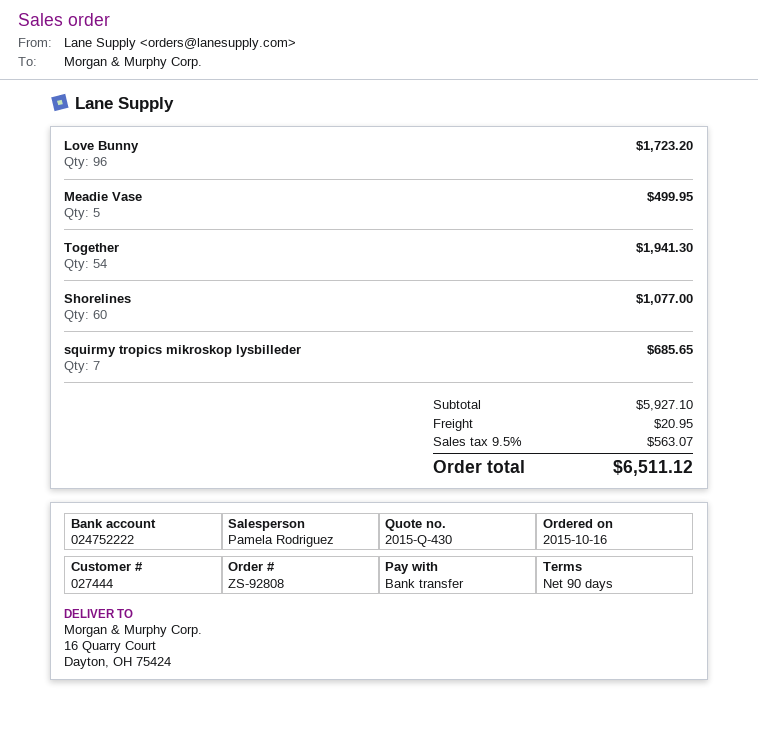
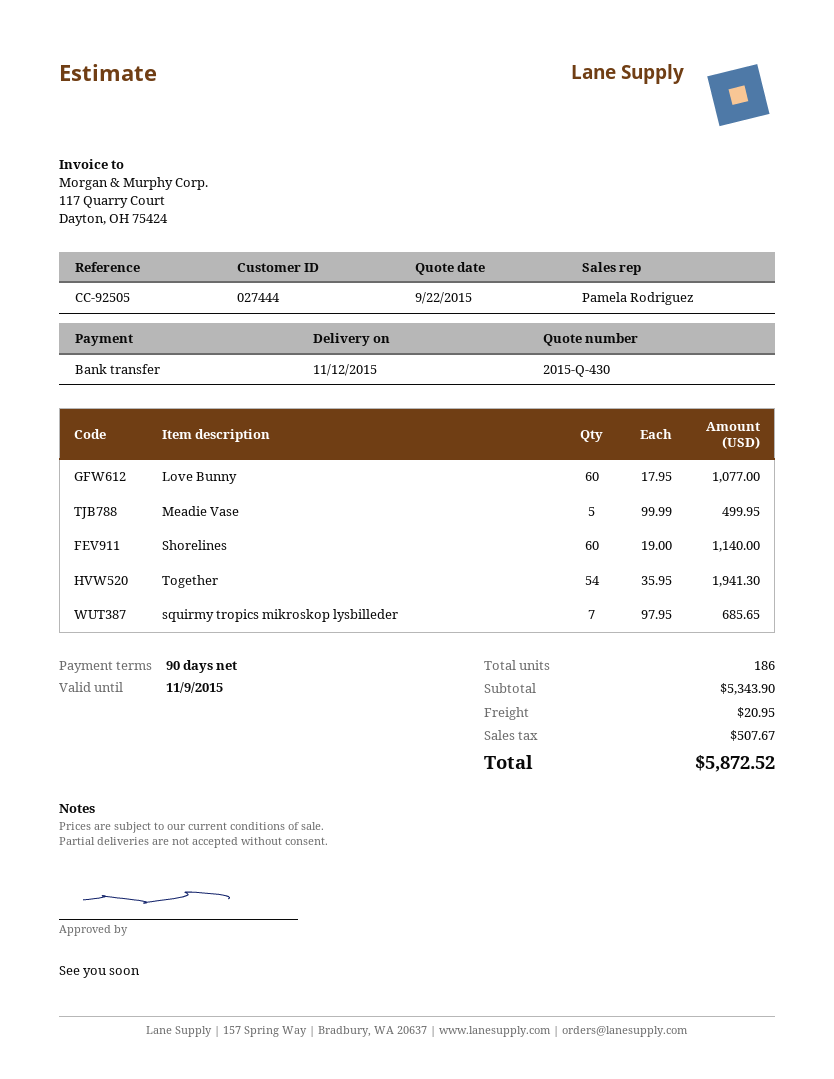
Love Bunny: 96 for 1723.20 -> 60 for 1077.00
Shorelines: 60 for 1077.00 -> 60 for 1140.00
subtotal: 5927.10 -> 5343.90
tax: 563.07 -> 507.67
total: 6511.12 -> 5872.52

